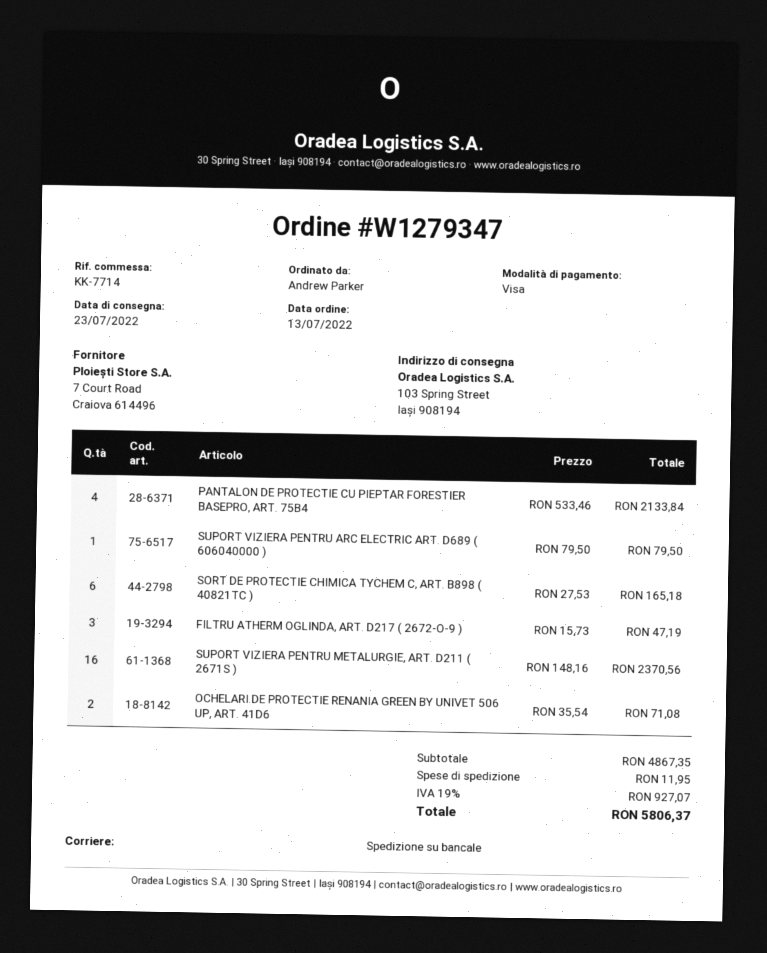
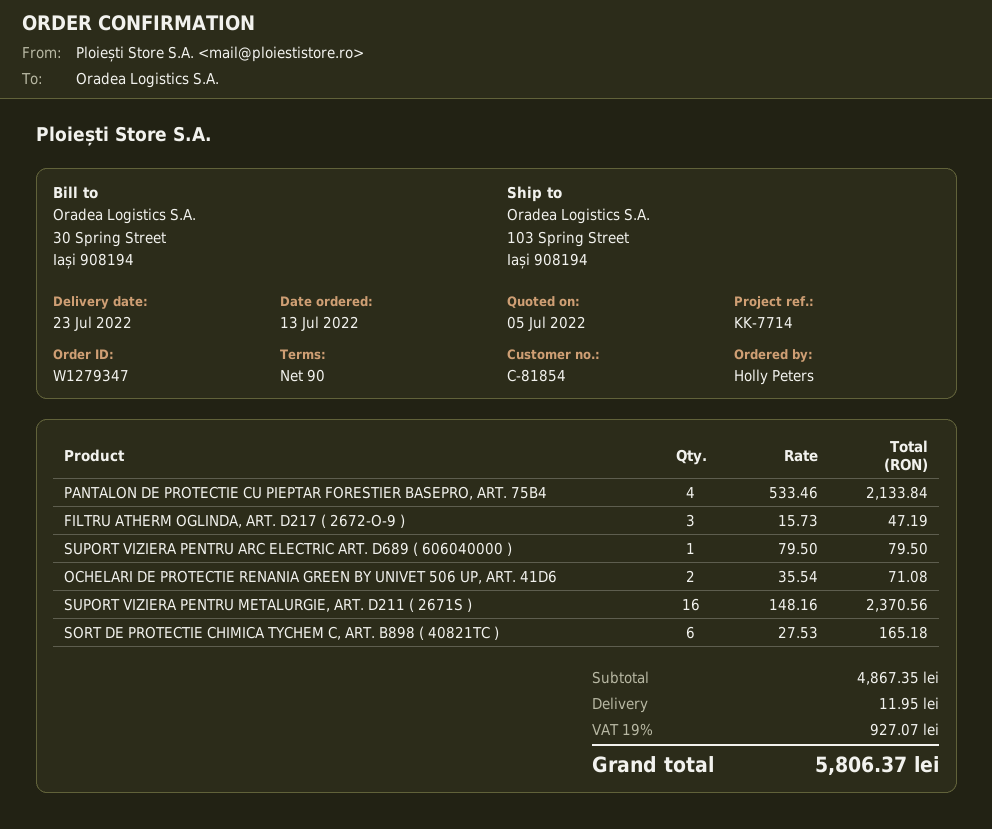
ordered by: Andrew Parker -> Holly Peters

